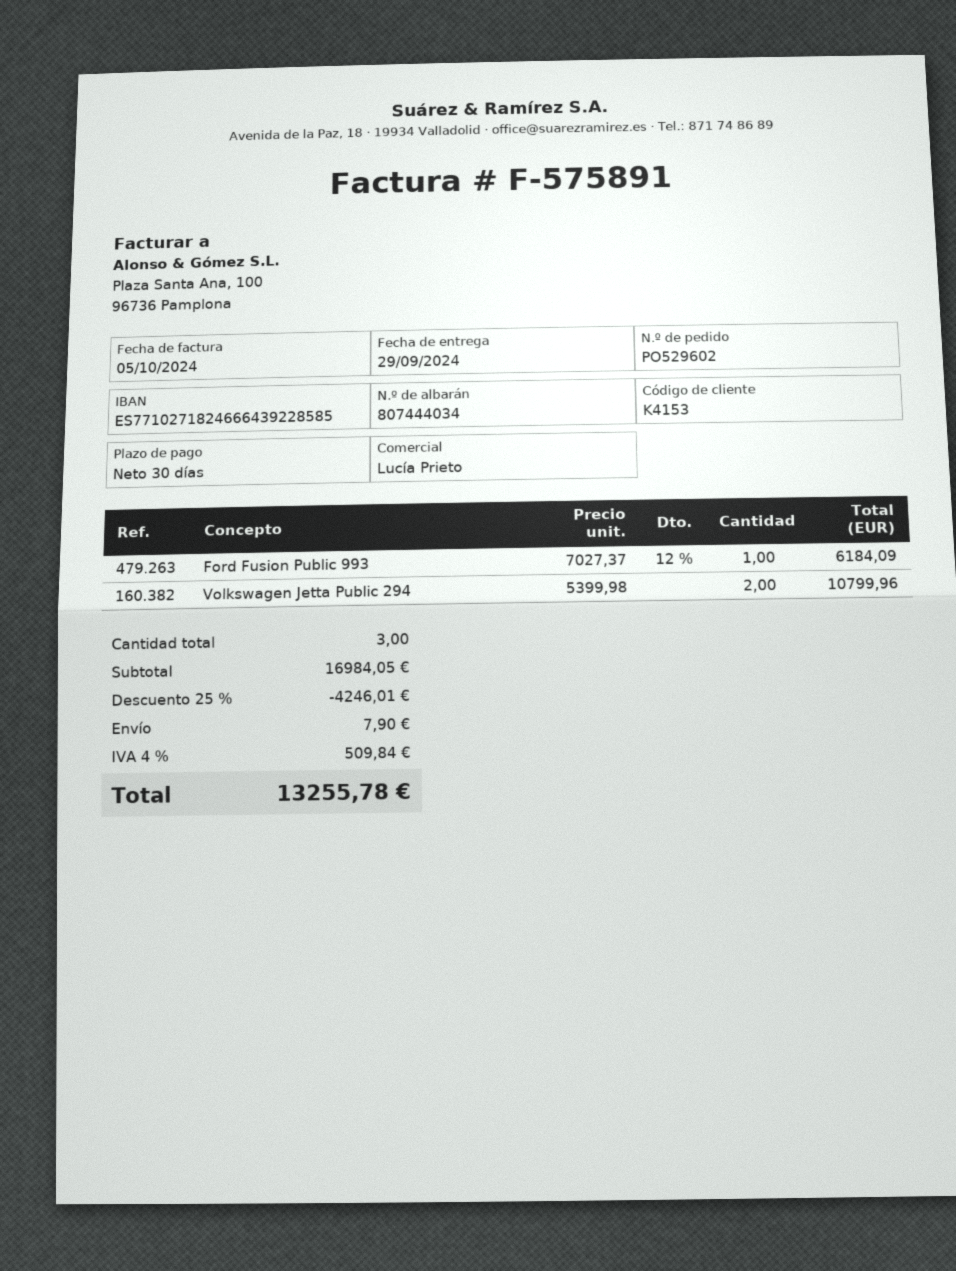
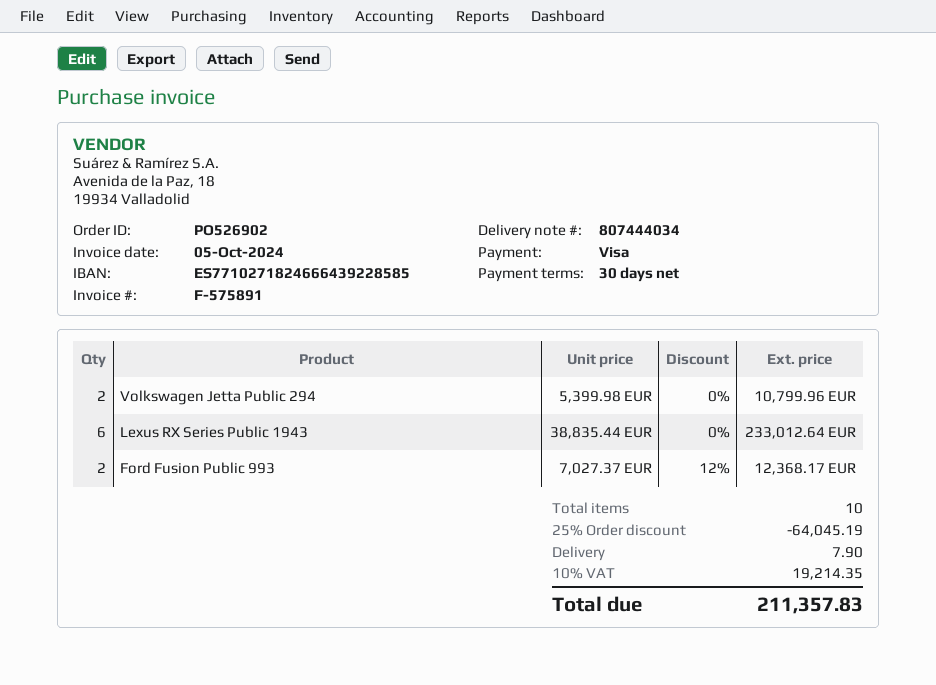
order number: PO529602 -> PO526902
Ford Fusion Public 993: 1 x 7027.37 - 12% = 6184.09 -> 2 x 7027.37 - 12% = 12368.17
Lexus RX Series Public 1943: none -> 6 x 38835.44 = 233012.64
total quantity: 3 -> 10
discount: 25% = 4246.01 -> 25% = 64045.19
tax: 4% = 509.84 -> 10% = 19214.35
total: 13255.78 -> 211357.83

